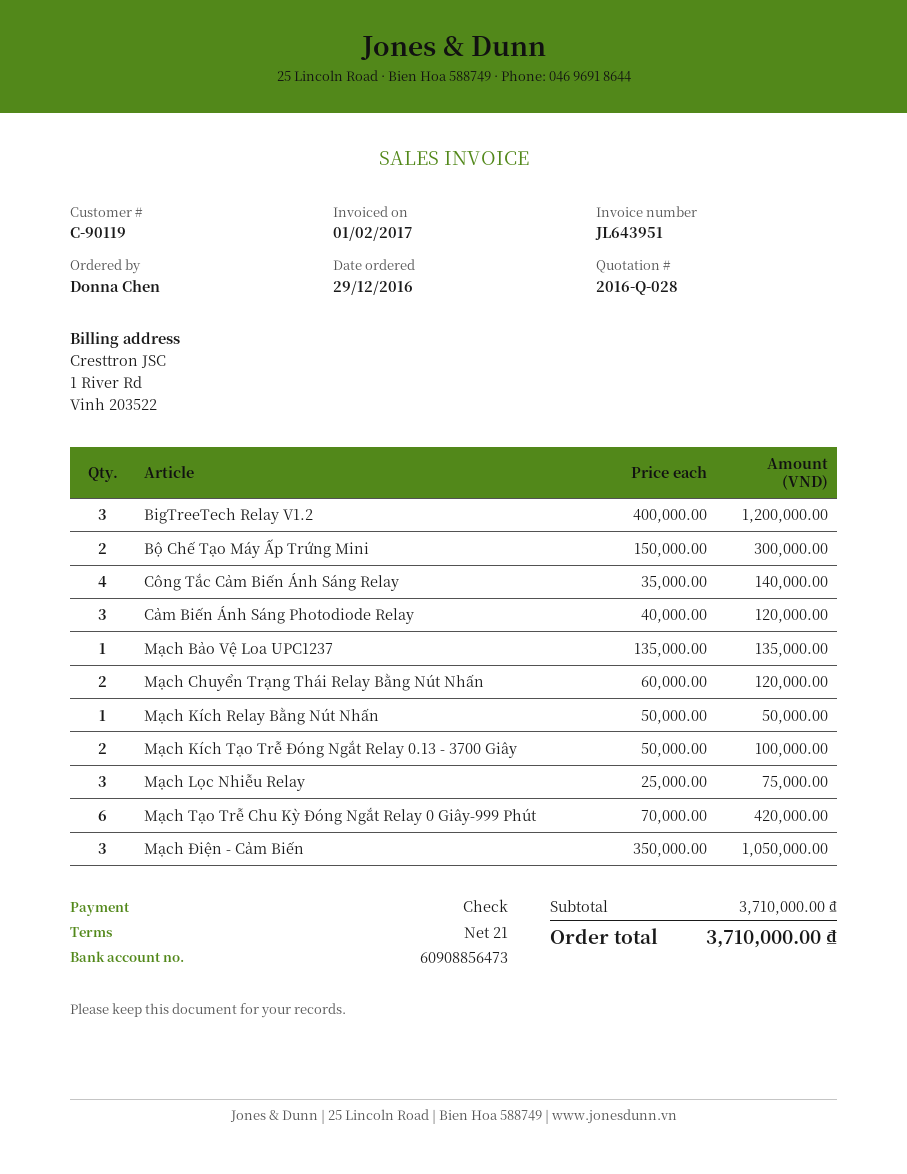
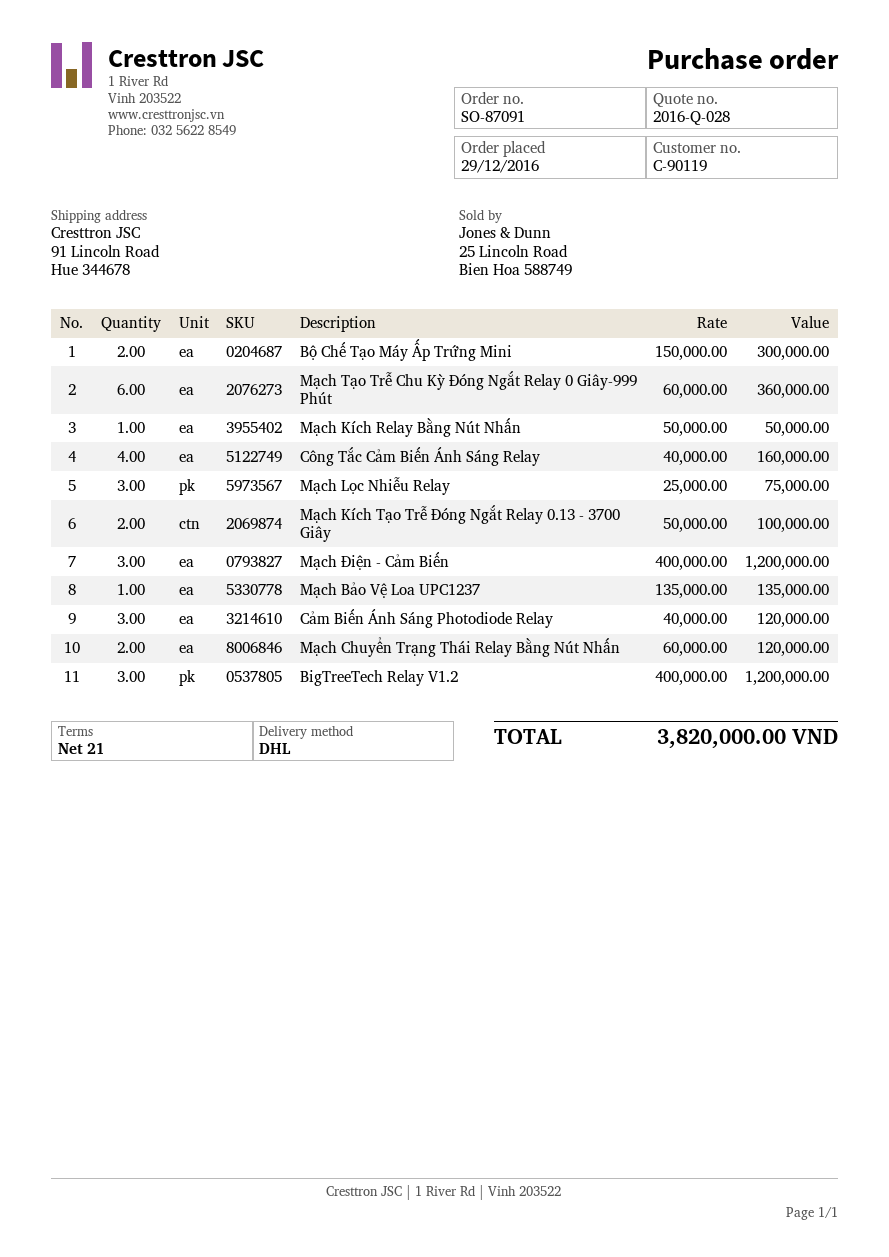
Công Tắc Cảm Biến Ánh Sáng Relay: 4 x 35000.00 = 140000.00 -> 4 x 40000.00 = 160000.00
Mạch Tạo Trễ Chu Kỳ Đóng Ngắt Relay 0 Giây-999 Phút: 6 x 70000.00 = 420000.00 -> 6 x 60000.00 = 360000.00
Mạch Điện - Cảm Biến: 3 x 350000.00 = 1050000.00 -> 3 x 400000.00 = 1200000.00
total: 3710000.00 -> 3820000.00

